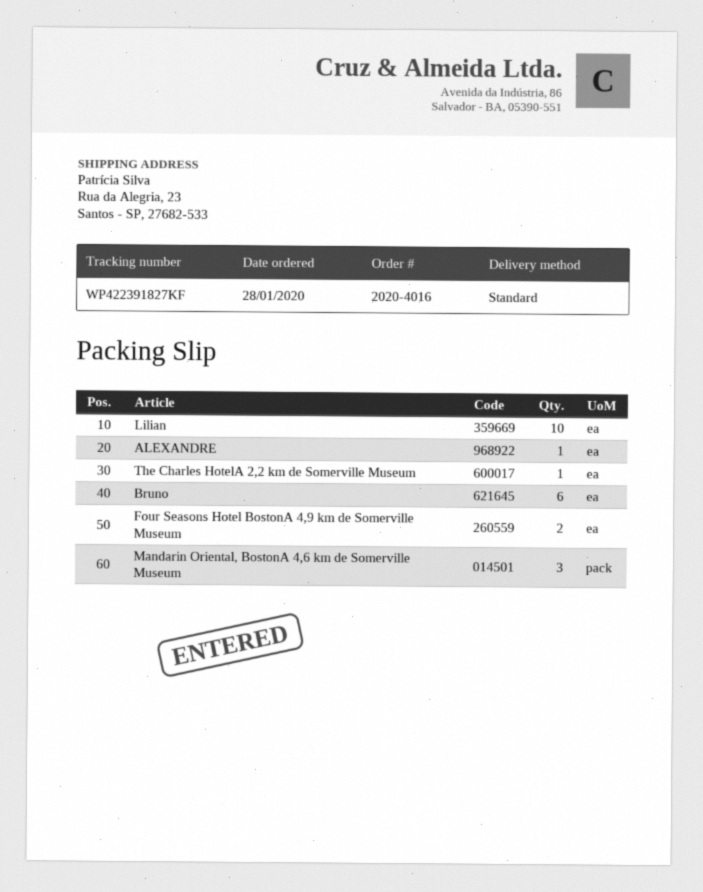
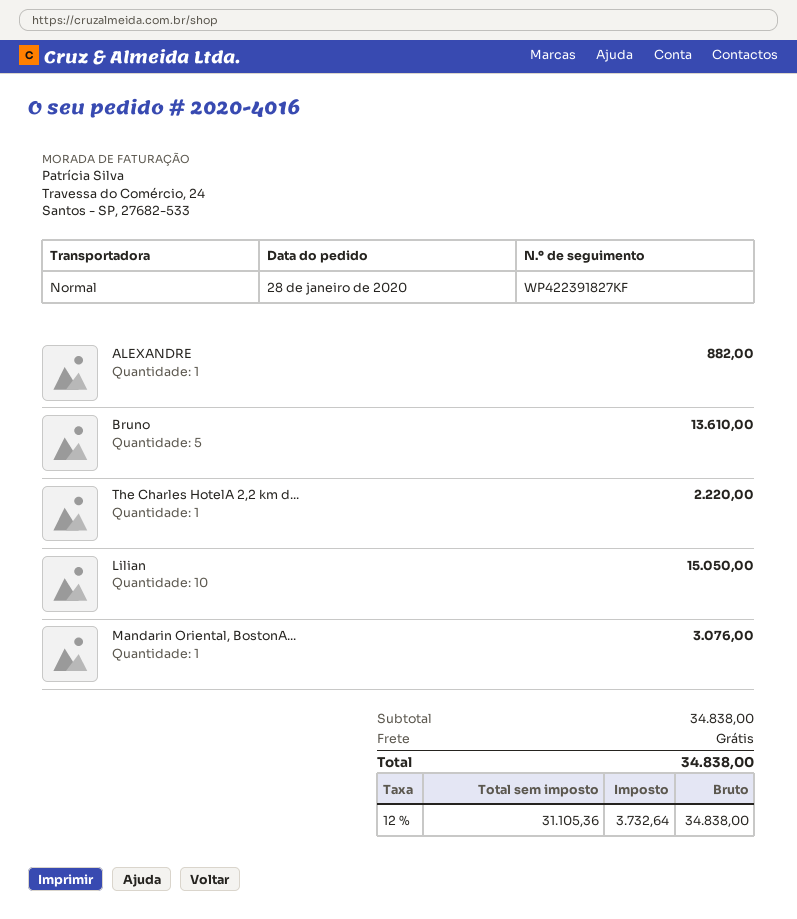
Bruno: 6 -> 5
Four Seasons Hotel BostonA 4,9 km de Somerville Museum: 2 -> none
Mandarin Oriental, BostonA 4,6 km de Somerville Museum: 3 -> 1

